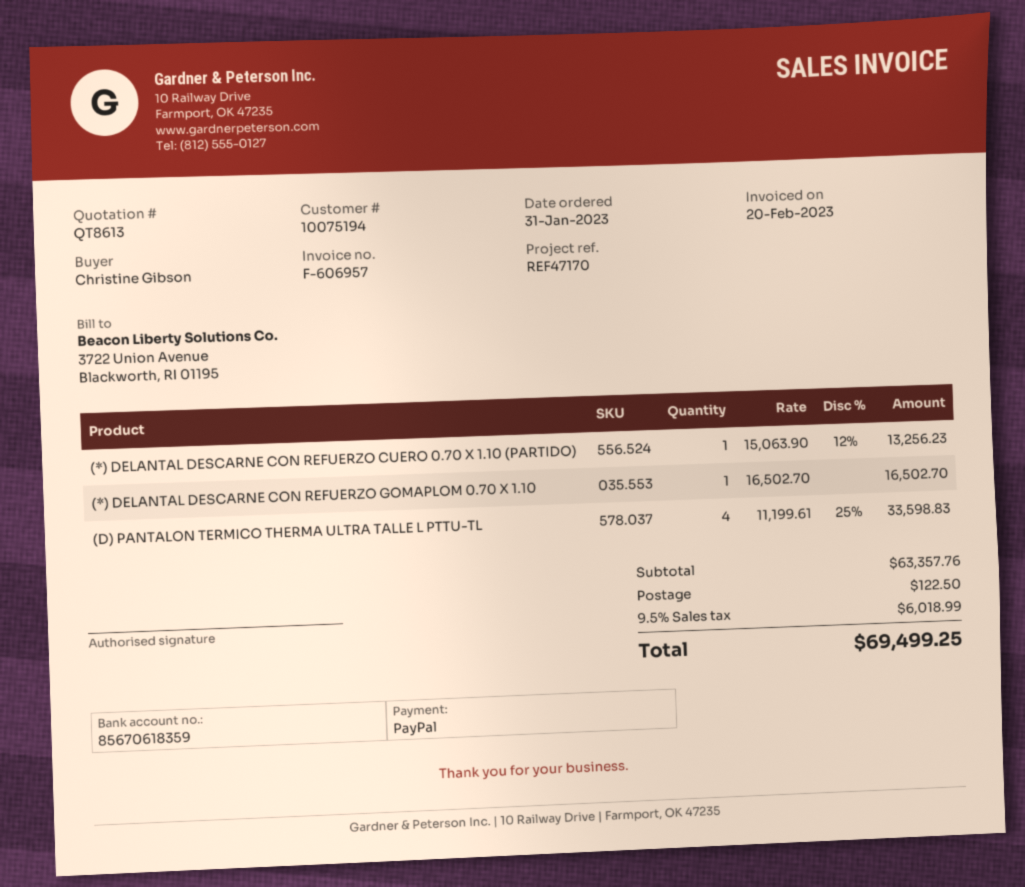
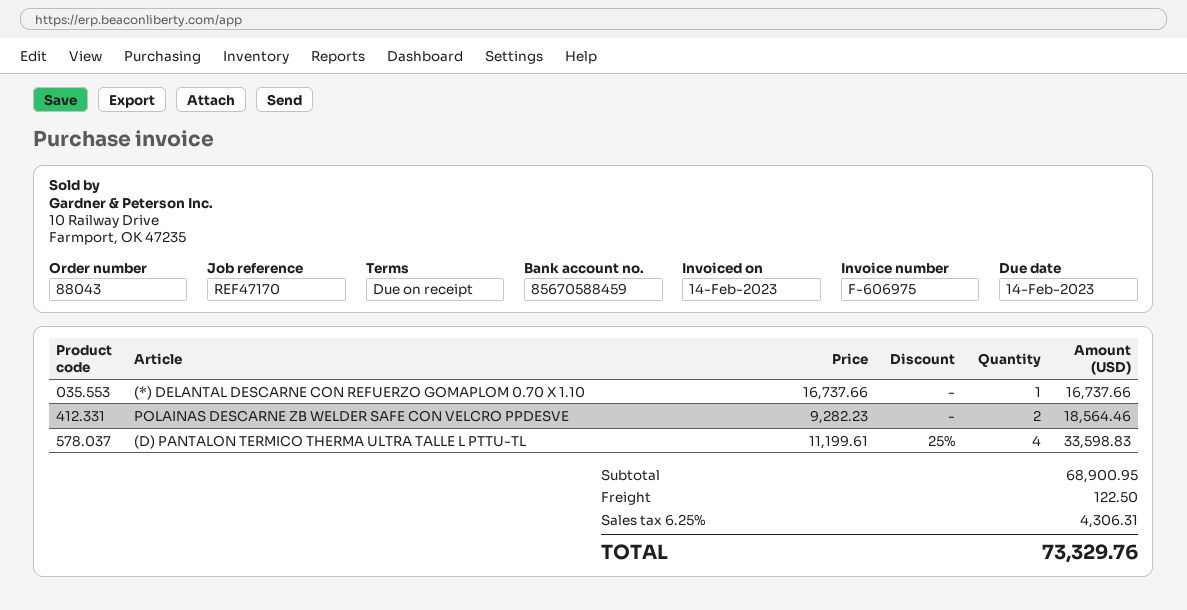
invoice number: F-606957 -> F-606975
invoice date: 2023-02-20 -> 2023-02-14
bank account: 85670618359 -> 85670588459
(*) DELANTAL DESCARNE CON REFUERZO CUERO 0.70 X 1.10 (PARTIDO): 1 x 15063.90 - 12% = 13256.23 -> none
(*) DELANTAL DESCARNE CON REFUERZO GOMAPLOM 0.70 X 1.10: 1 x 16502.70 = 16502.70 -> 1 x 16737.66 = 16737.66
POLAINAS DESCARNE ZB WELDER SAFE CON VELCRO PPDESVE: none -> 2 x 9282.23 = 18564.46
subtotal: 63357.76 -> 68900.95
tax: 9.5% = 6018.99 -> 6.25% = 4306.31
total: 69499.25 -> 73329.76

